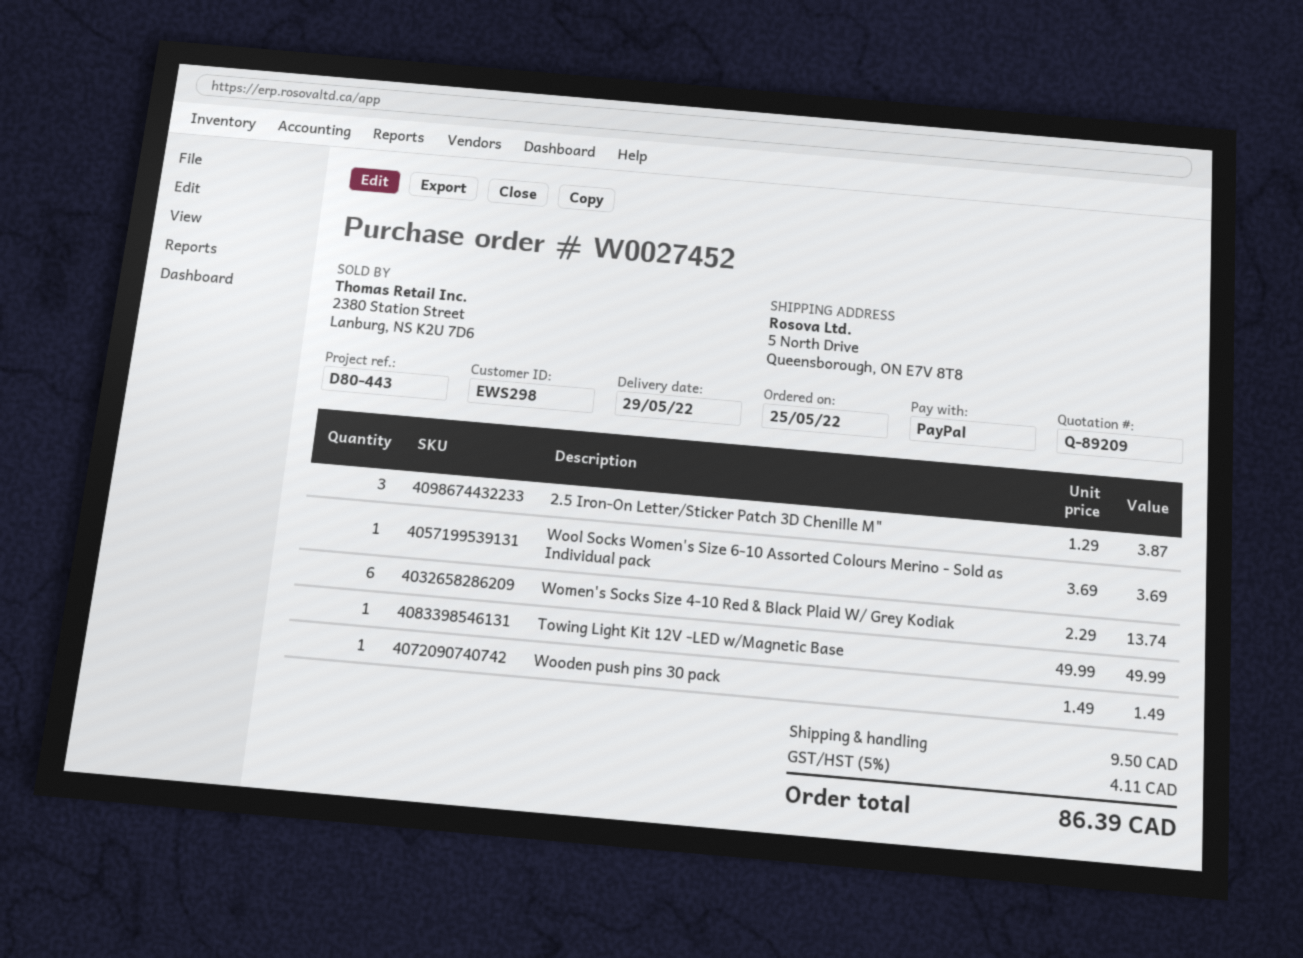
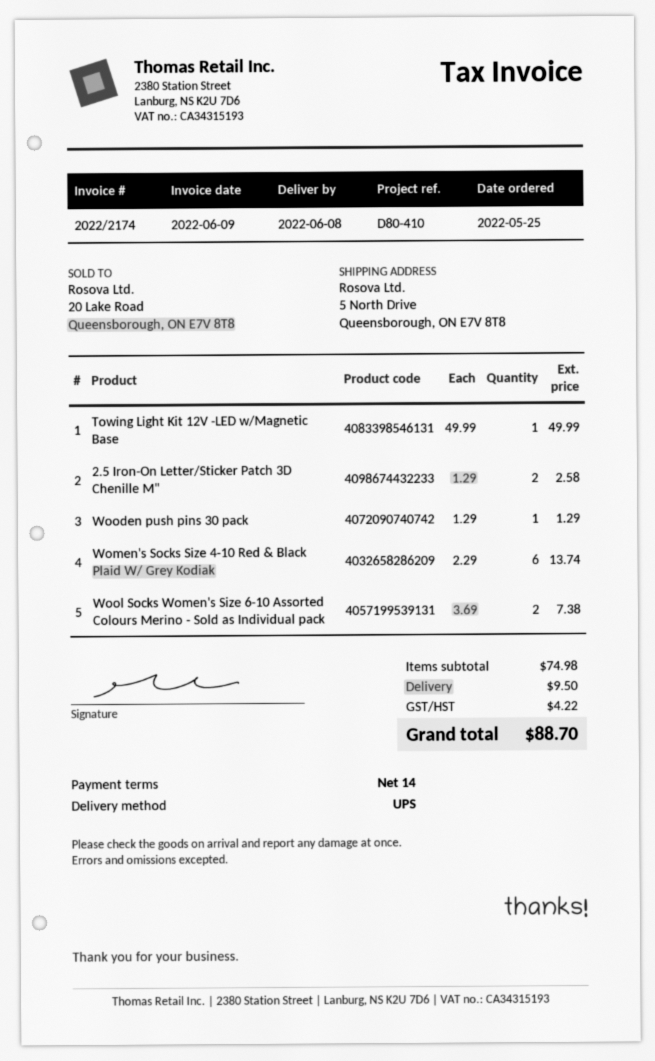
delivery date: 2022-05-29 -> 2022-06-08
reference: D80-443 -> D80-410
2.5 Iron-On Letter/Sticker Patch 3D Chenille M": 3 x 1.29 = 3.87 -> 2 x 1.29 = 2.58
Wool Socks Women's Size 6-10 Assorted Colours Merino - Sold as Individual pack: 1 x 3.69 = 3.69 -> 2 x 3.69 = 7.38
Wooden push pins 30 pack: 1 x 1.49 = 1.49 -> 1 x 1.29 = 1.29
tax: 4.11 -> 4.22
total: 86.39 -> 88.70

